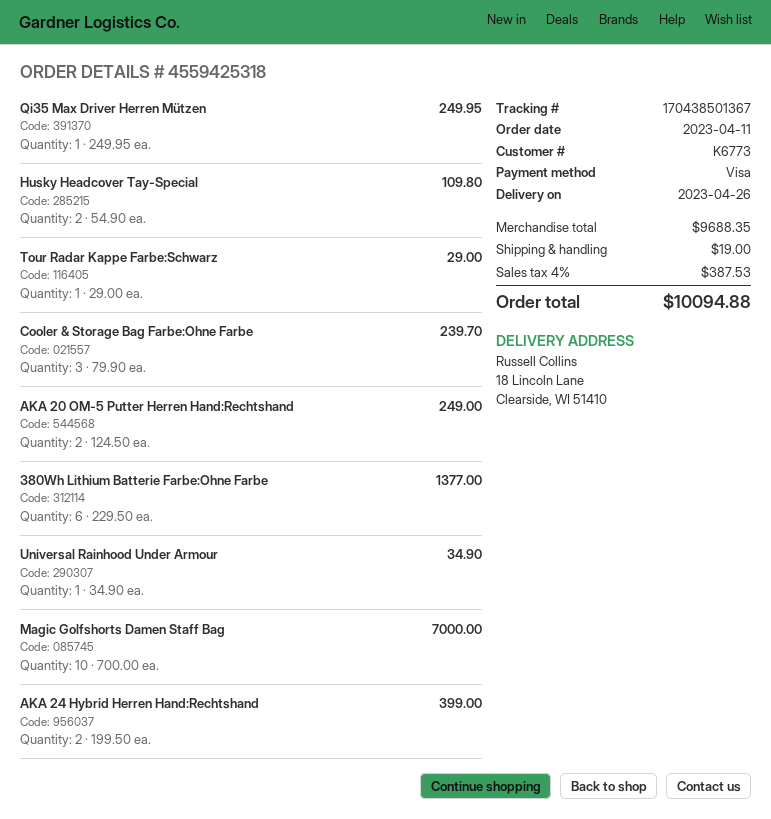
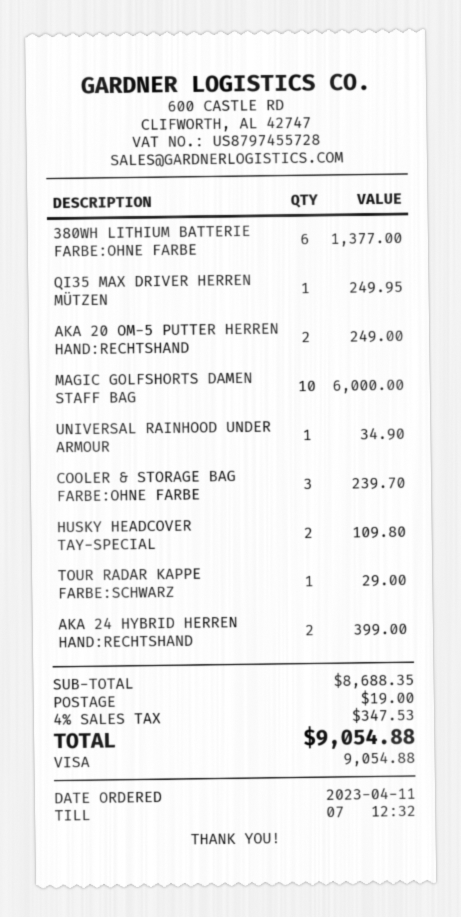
Magic Golfshorts Damen Staff Bag: 10 for 7000.00 -> 10 for 6000.00
subtotal: 9688.35 -> 8688.35
tax: 4% = 387.53 -> 4% = 347.53
total: 10094.88 -> 9054.88

